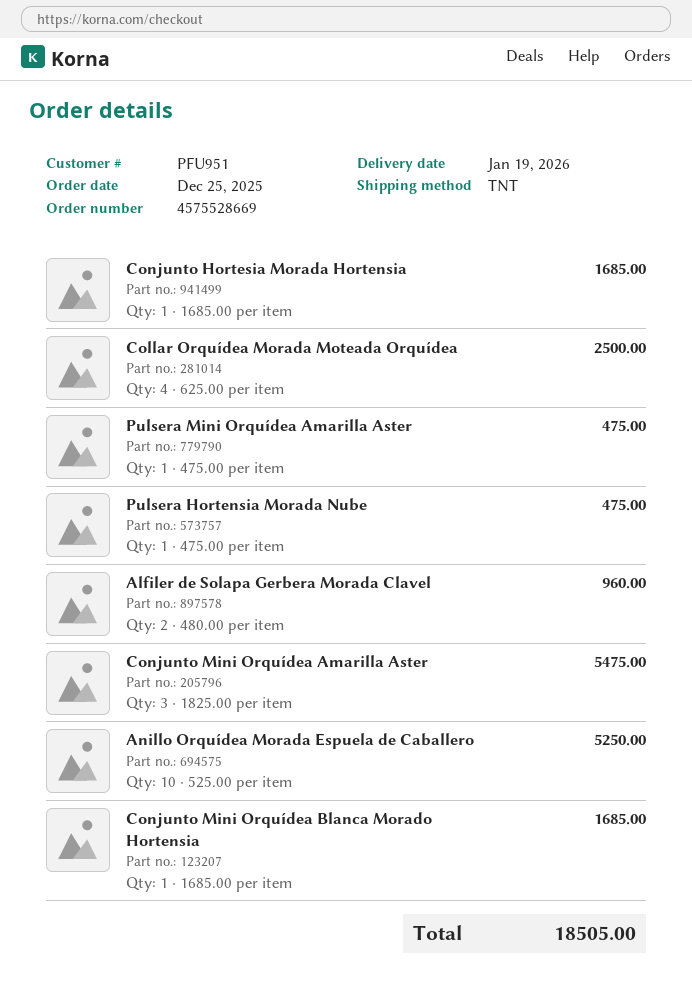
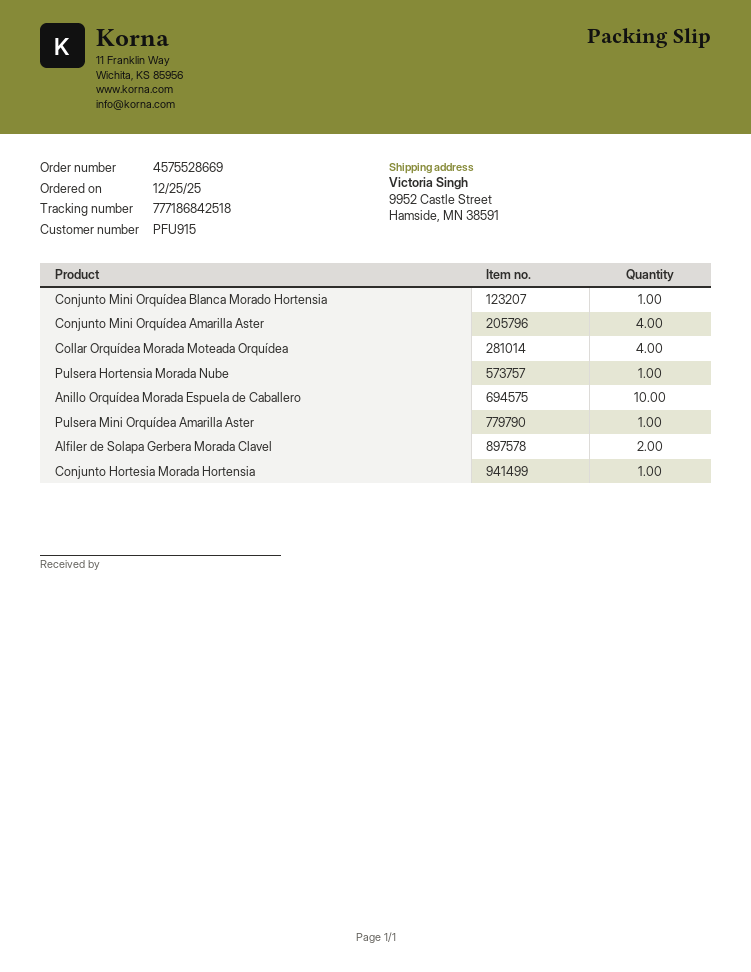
customer number: PFU951 -> PFU915
Conjunto Mini Orquídea Amarilla Aster: 3 -> 4

